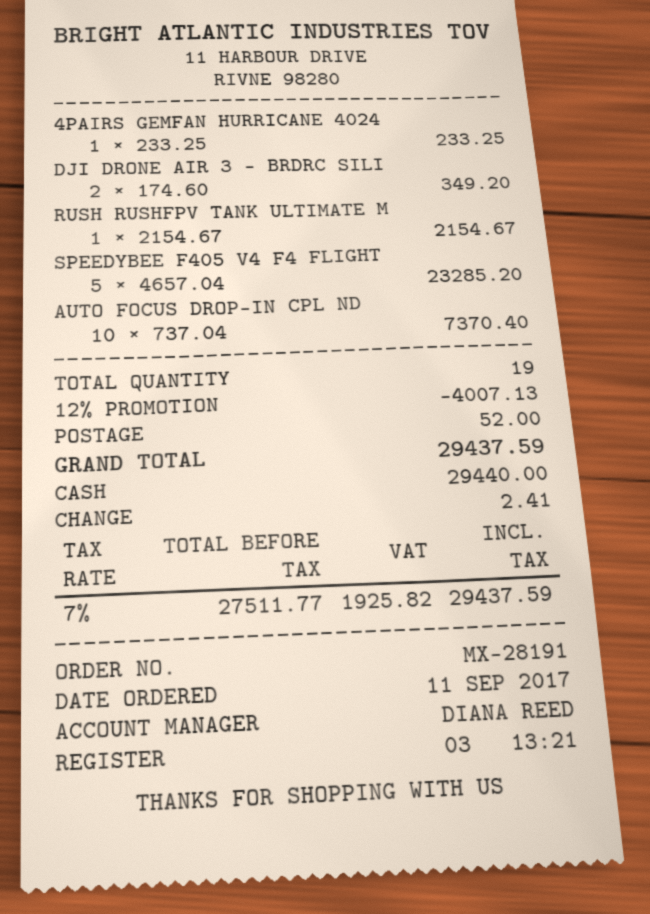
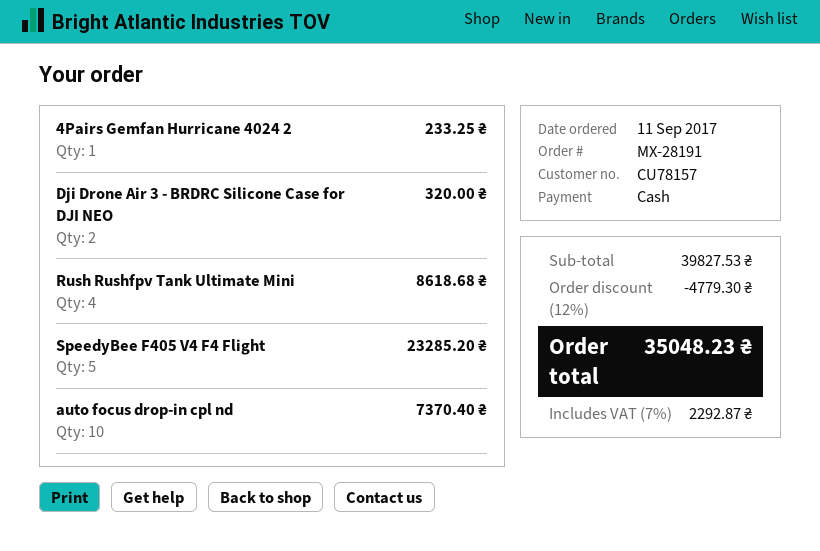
DJI DRONE AIR 3 - BRDRC SILI: 2 for 349.20 -> 2 for 320.00
RUSH RUSHFPV TANK ULTIMATE M: 1 for 2154.67 -> 4 for 8618.68
discount: 12% = 4007.13 -> 12% = 4779.30
shipping: 52.00 -> none
tax: 7% = 1925.82 -> 7% = 2292.87
total: 29437.59 -> 35048.23

